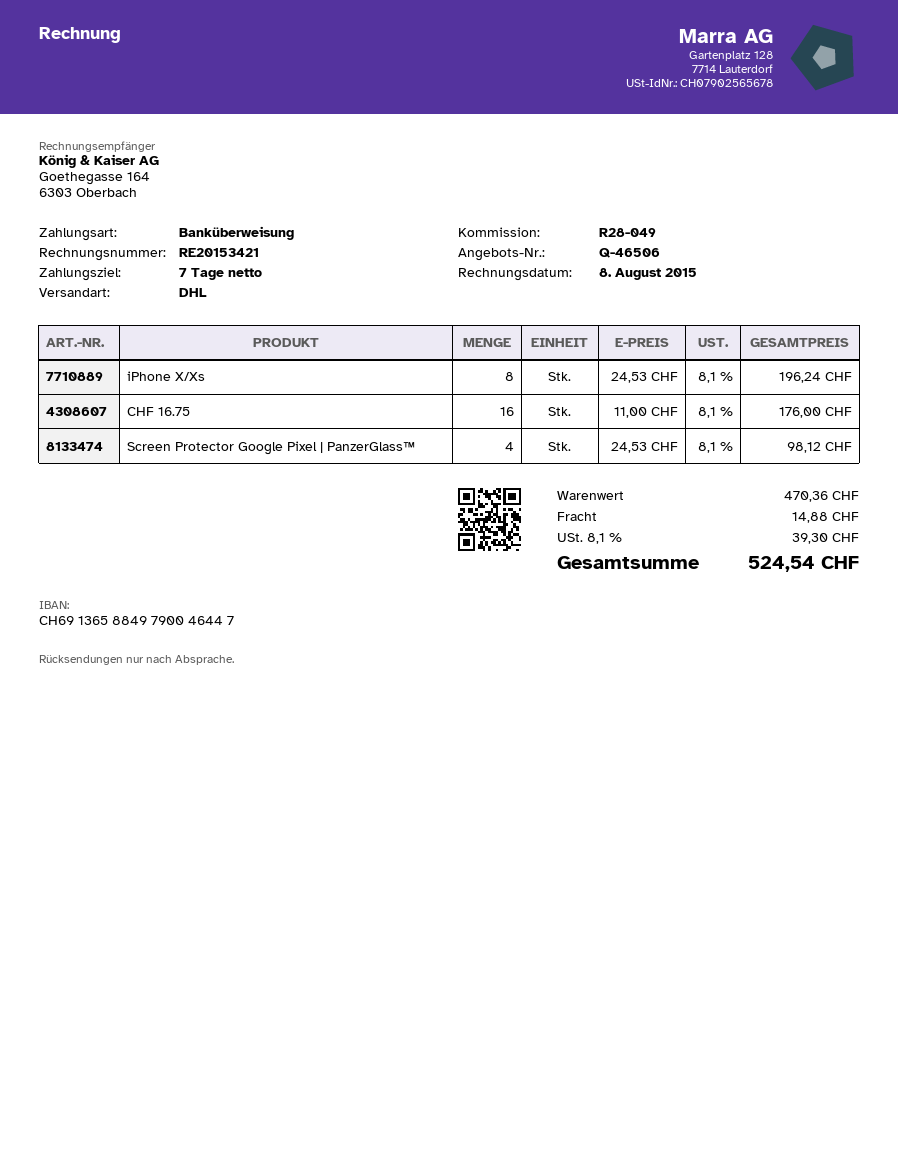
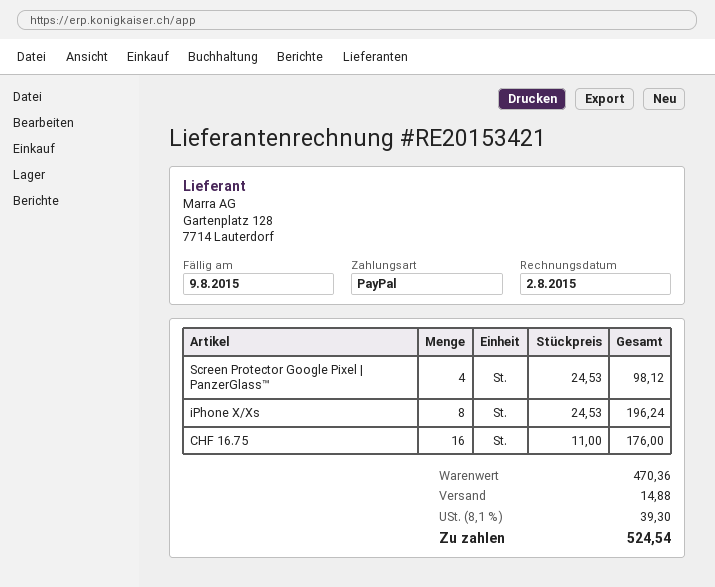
invoice date: 2015-08-08 -> 2015-08-02
payment method: bank transfer -> PayPal

